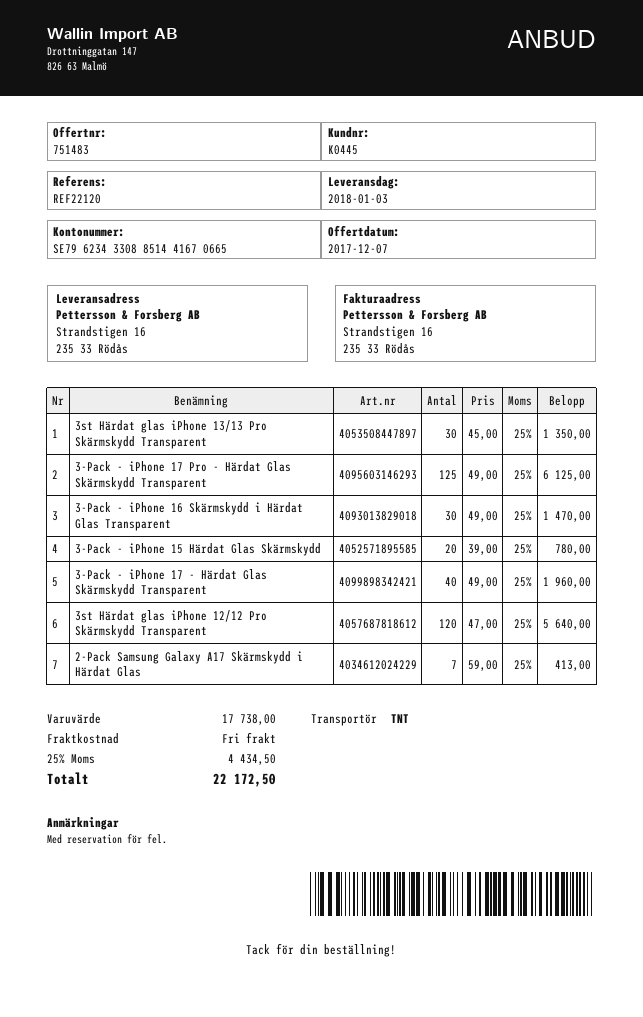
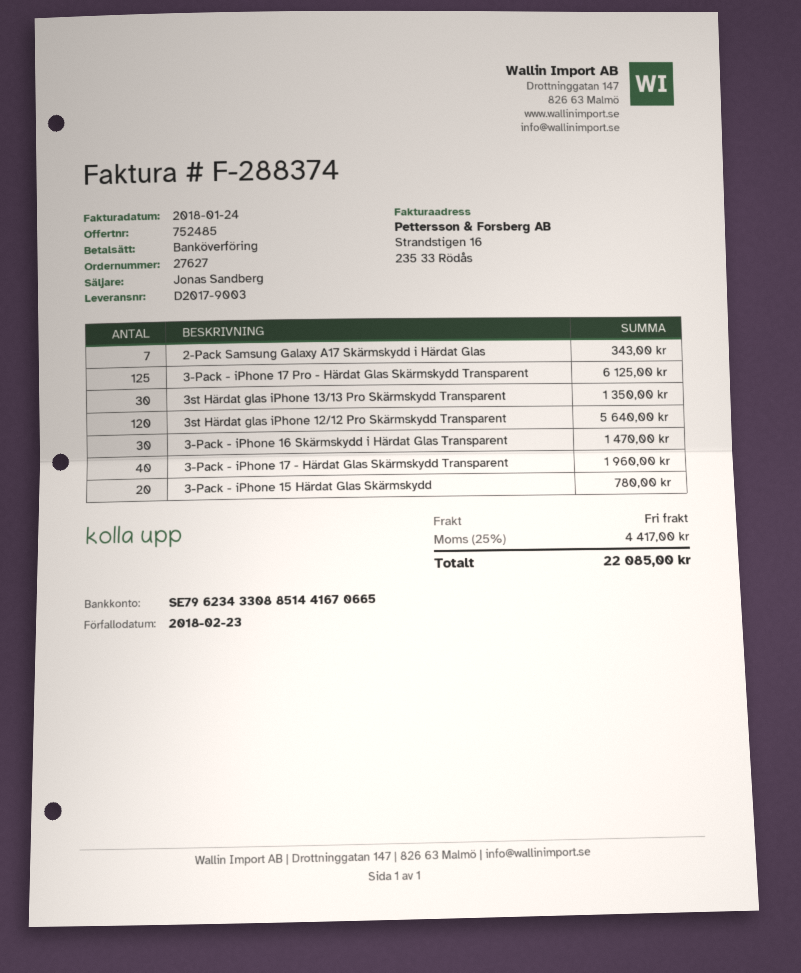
quote number: 751483 -> 752485
2-Pack Samsung Galaxy A17 Skärmskydd i Härdat Glas: 7 for 413.00 -> 7 for 343.00
tax: 25% = 4434.50 -> 25% = 4417.00
total: 22172.50 -> 22085.00

